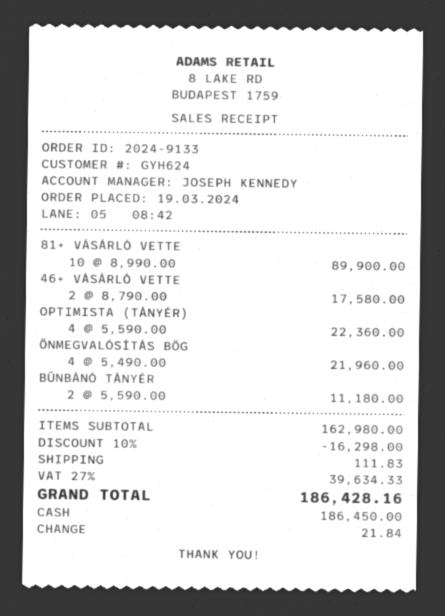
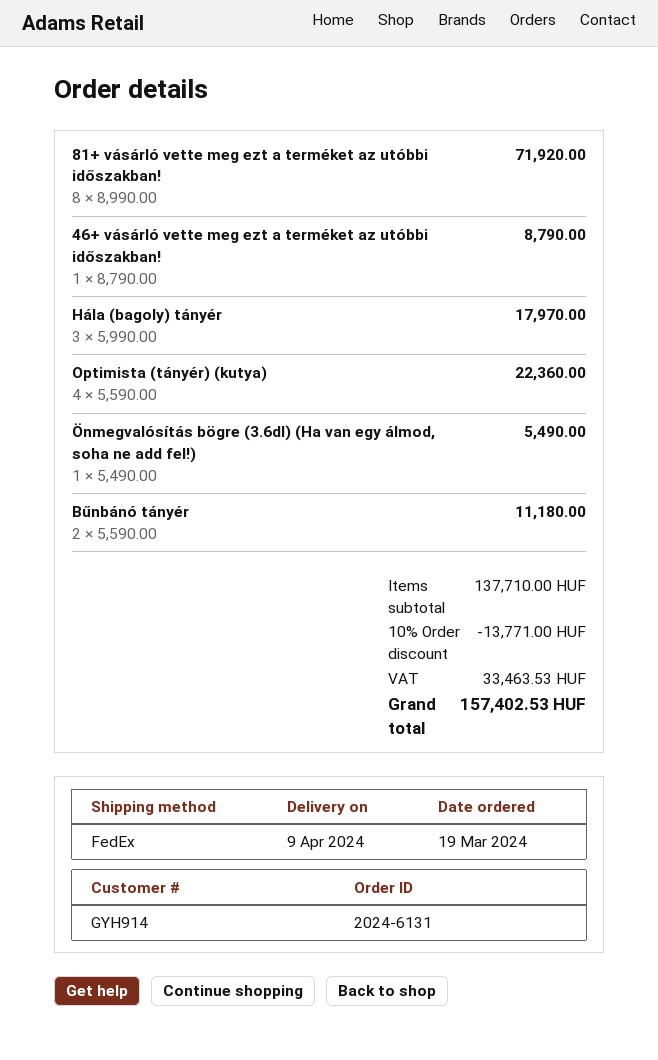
order number: 2024-9133 -> 2024-6131
customer number: GYH624 -> GYH914
81+ VÁSÁRLÓ VETTE: 10 x 8990.00 = 89900.00 -> 8 x 8990.00 = 71920.00
46+ VÁSÁRLÓ VETTE: 2 x 8790.00 = 17580.00 -> 1 x 8790.00 = 8790.00
ÖNMEGVALÓSÍTÁS BÖG: 4 x 5490.00 = 21960.00 -> 1 x 5490.00 = 5490.00
Hála (bagoly) tányér: none -> 3 x 5990.00 = 17970.00
subtotal: 162980.00 -> 137710.00
discount: 10% = 16298.00 -> 10% = 13771.00
shipping: 111.83 -> none
tax: 39634.33 -> 33463.53
total: 186428.16 -> 157402.53

